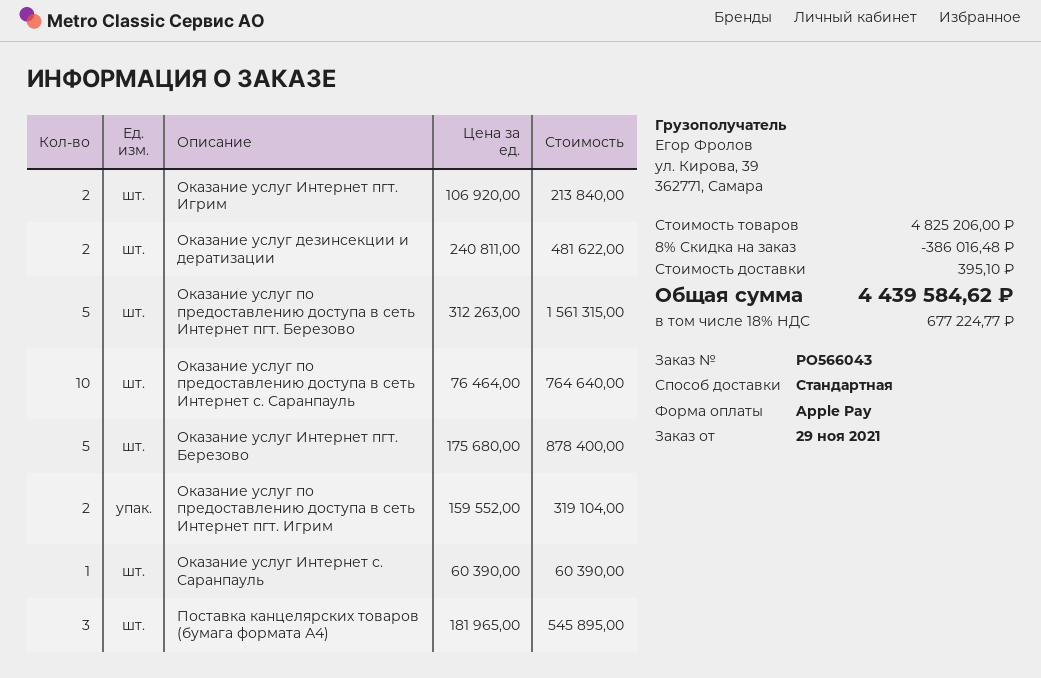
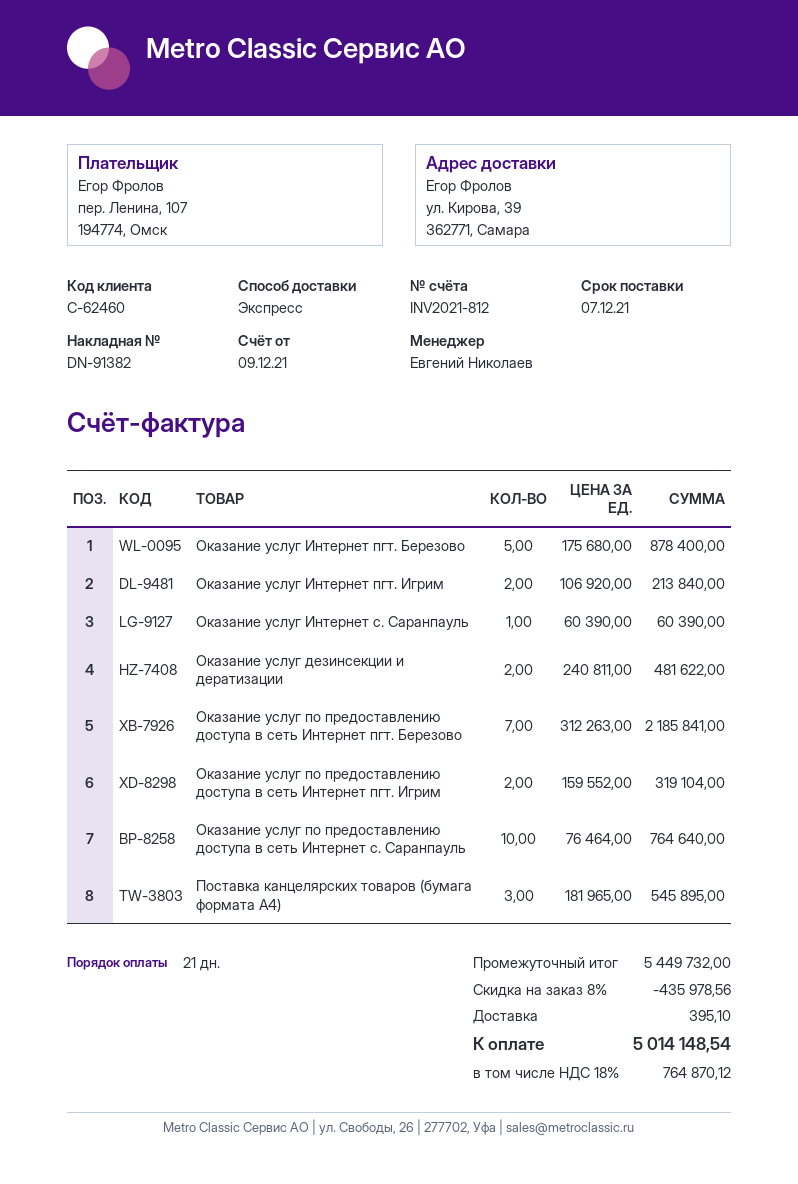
shipping method: standard -> express
Оказание услуг по предоставлению доступа в сеть Интернет пгт. Березово: 5 x 312263.00 = 1561315.00 -> 7 x 312263.00 = 2185841.00
subtotal: 4825206.00 -> 5449732.00
discount: 8% = 386016.48 -> 8% = 435978.56
tax: 18% = 677224.77 -> 18% = 764870.12
total: 4439584.62 -> 5014148.54

